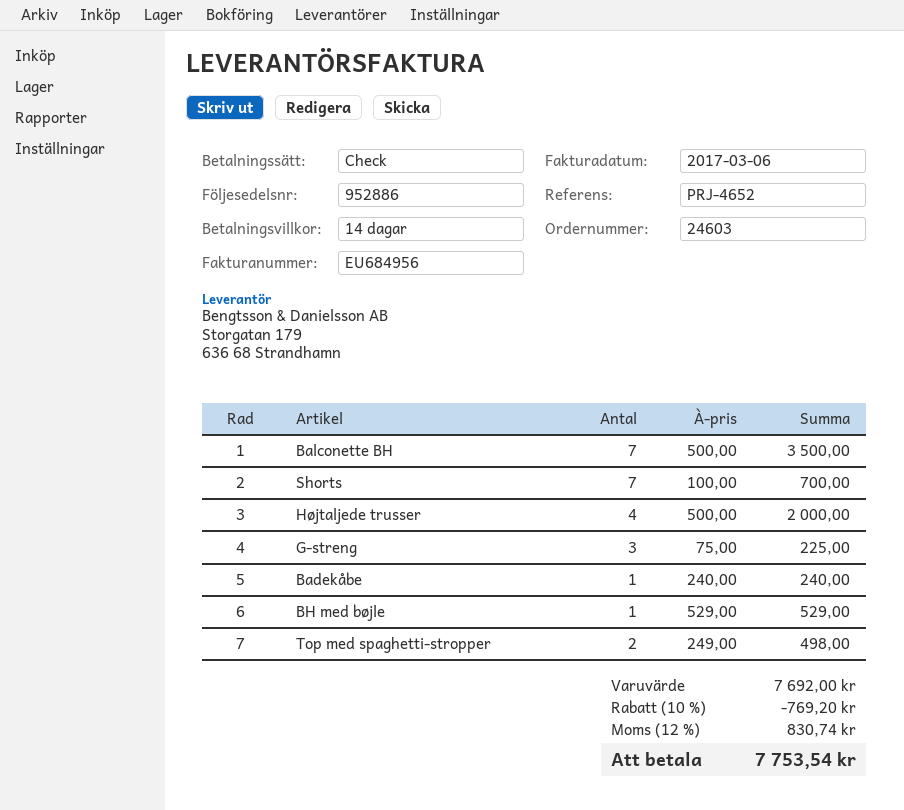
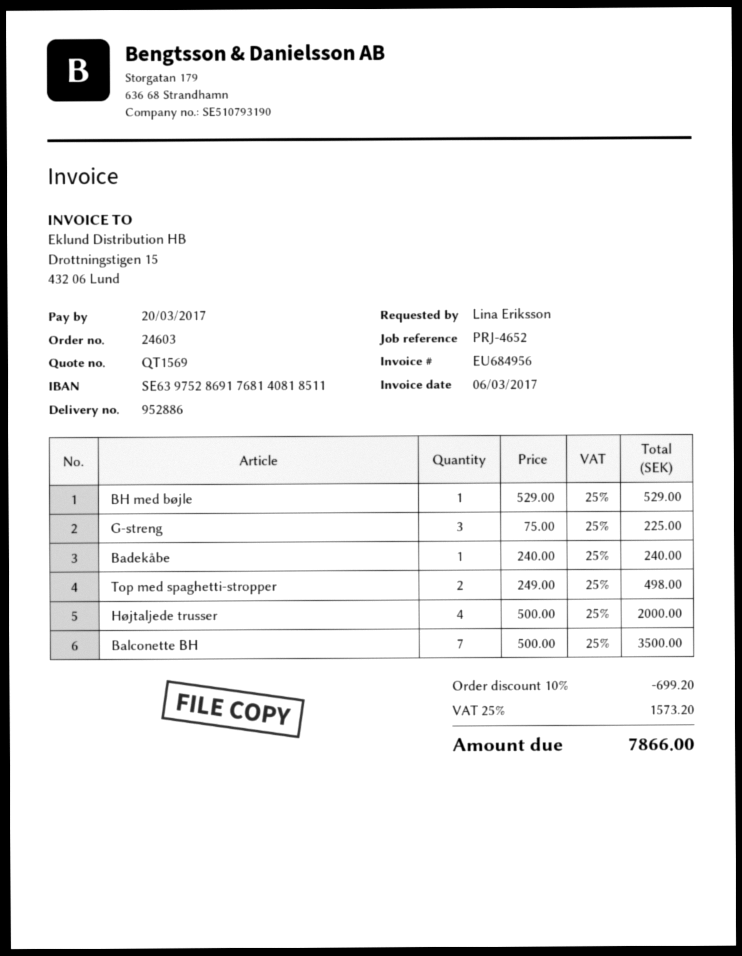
Shorts: 7 x 100.00 = 700.00 -> none
discount: 10% = 769.20 -> 10% = 699.20
tax: 12% = 830.74 -> 25% = 1573.20
total: 7753.54 -> 7866.00

